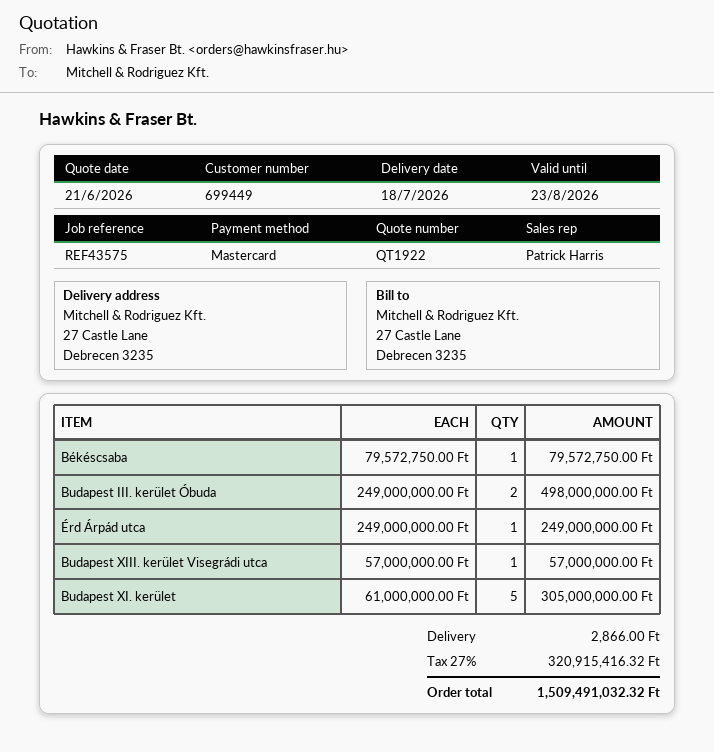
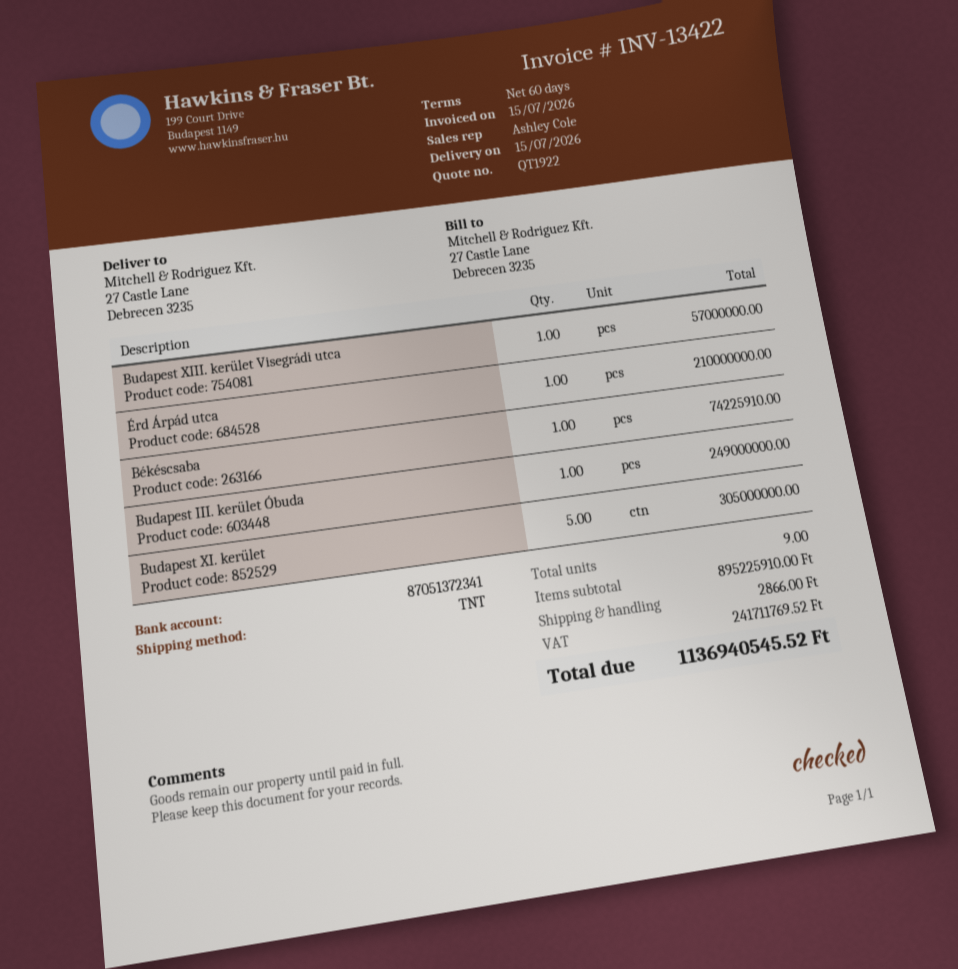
delivery date: 2026-07-18 -> 2026-07-15
sales rep: Patrick Harris -> Ashley Cole
Békéscsaba: 1 for 79572750.00 -> 1 for 74225910.00
Budapest III. kerület Óbuda: 2 for 498000000.00 -> 1 for 249000000.00
Érd Árpád utca: 1 for 249000000.00 -> 1 for 210000000.00
tax: 320915416.32 -> 241711769.52
total: 1509491032.32 -> 1136940545.52

